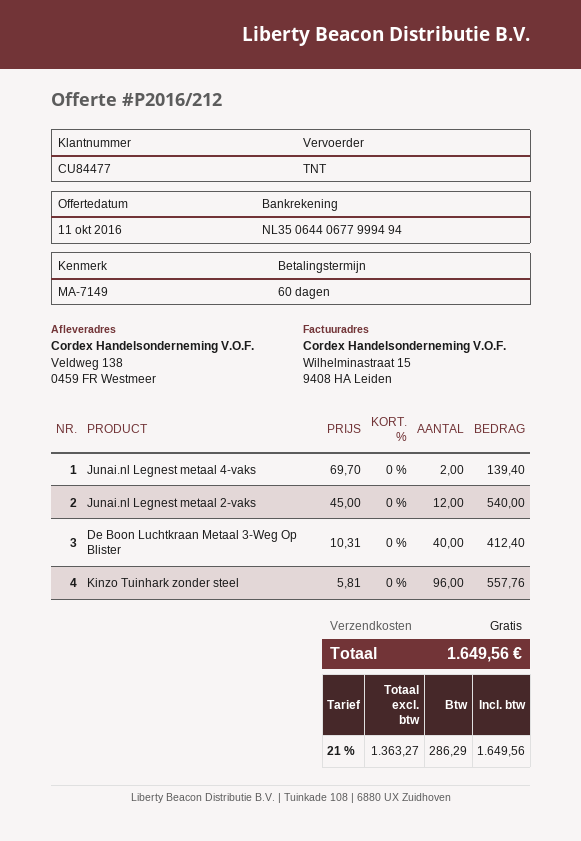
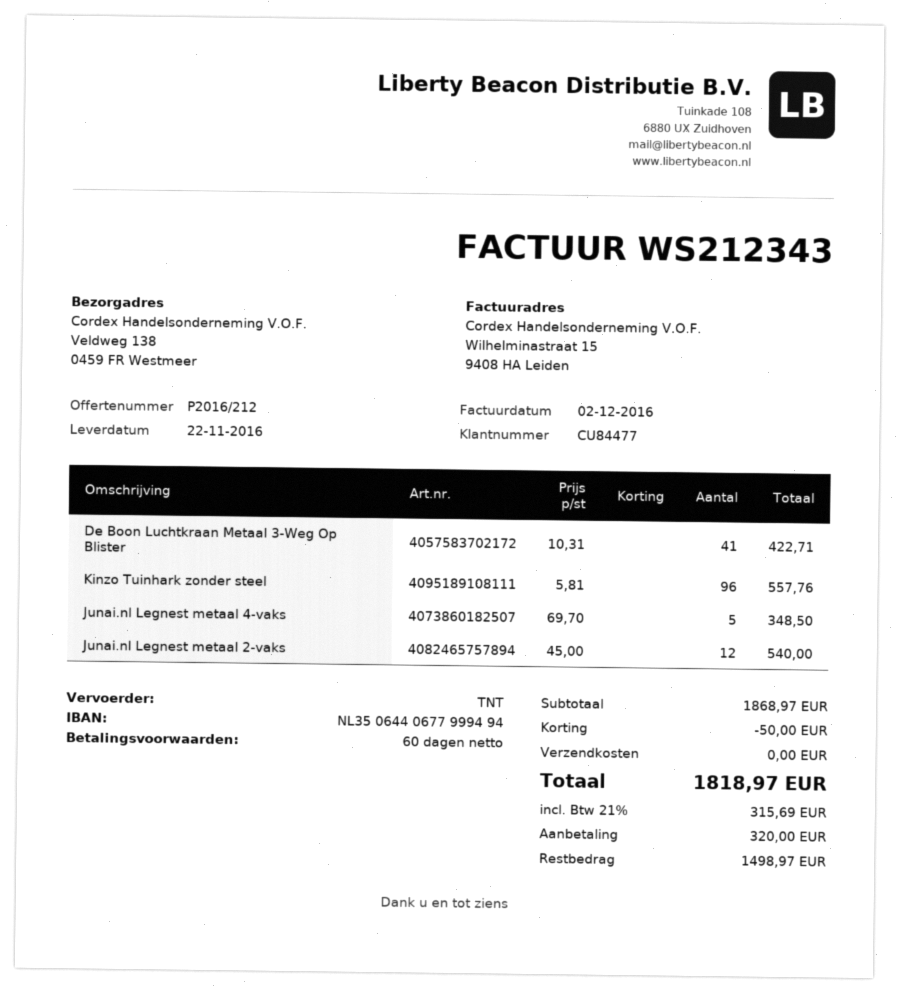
Junai.nl Legnest metaal 4-vaks: 2 x 69.70 = 139.40 -> 5 x 69.70 = 348.50
De Boon Luchtkraan Metaal 3-Weg Op Blister: 40 x 10.31 = 412.40 -> 41 x 10.31 = 422.71
discount: none -> 50.00
tax: 21% = 286.29 -> 21% = 315.69
total: 1649.56 -> 1818.97

